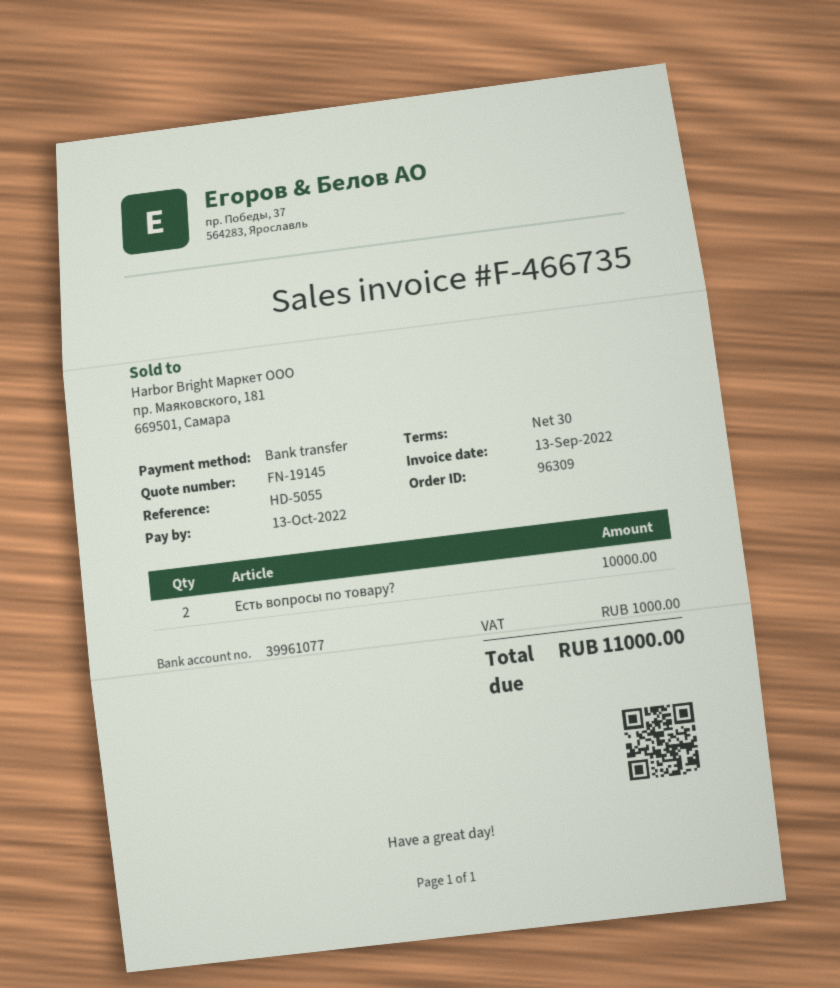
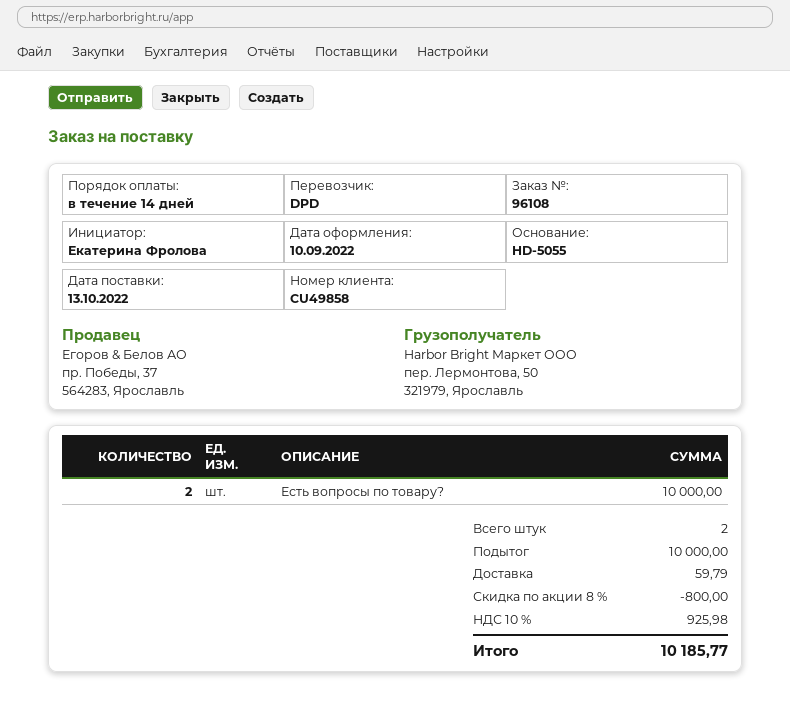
order number: 96309 -> 96108
payment terms: 30 days -> 14 days
discount: none -> 8% = 800.00
shipping: none -> 59.79
tax: 1000.00 -> 925.98
total: 11000.00 -> 10185.77

